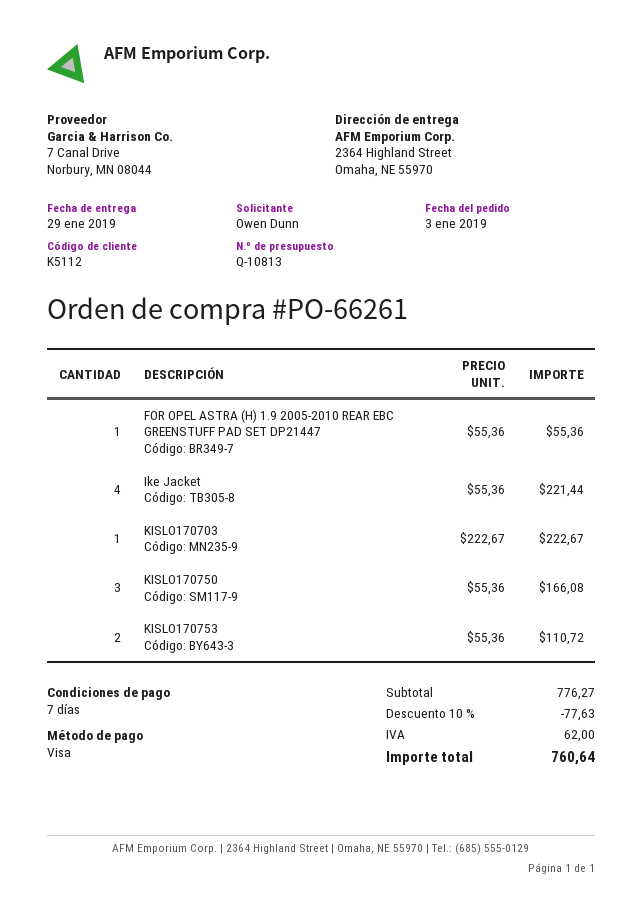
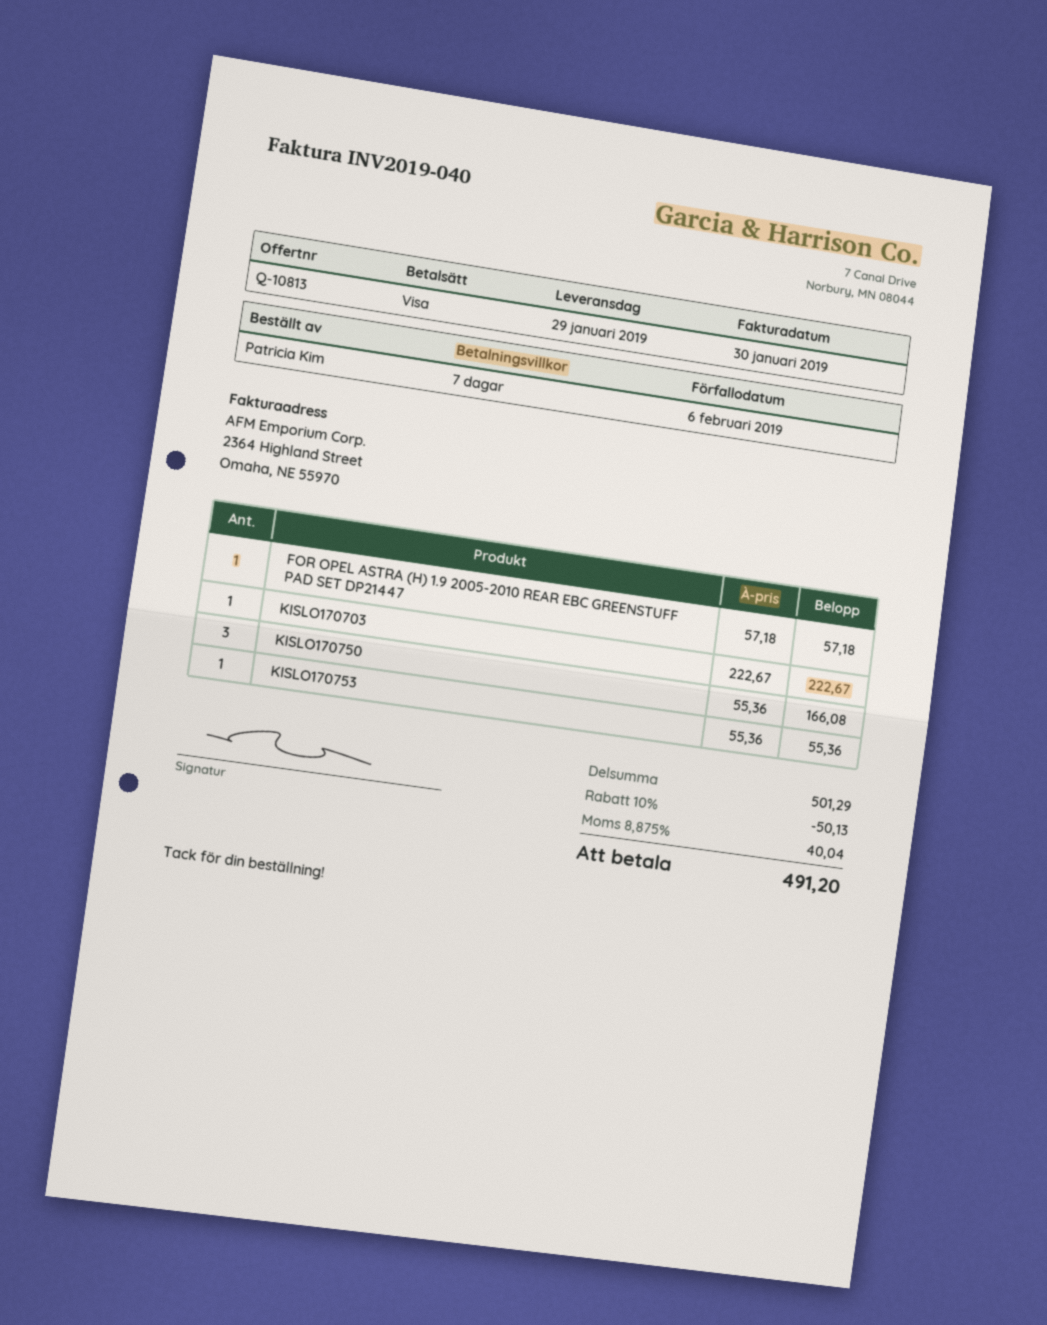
ordered by: Owen Dunn -> Patricia Kim
FOR OPEL ASTRA (H) 1.9 2005-2010 REAR EBC GREENSTUFF PAD SET DP21447: 1 x 55.36 = 55.36 -> 1 x 57.18 = 57.18
Ike Jacket: 4 x 55.36 = 221.44 -> none
KISLO170753: 2 x 55.36 = 110.72 -> 1 x 55.36 = 55.36
subtotal: 776.27 -> 501.29
discount: 10% = 77.63 -> 10% = 50.13
tax: 62.00 -> 40.04
total: 760.64 -> 491.20

